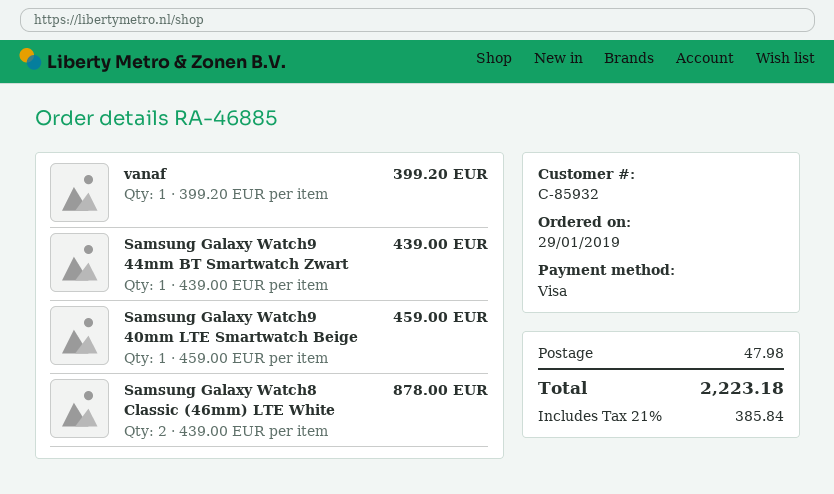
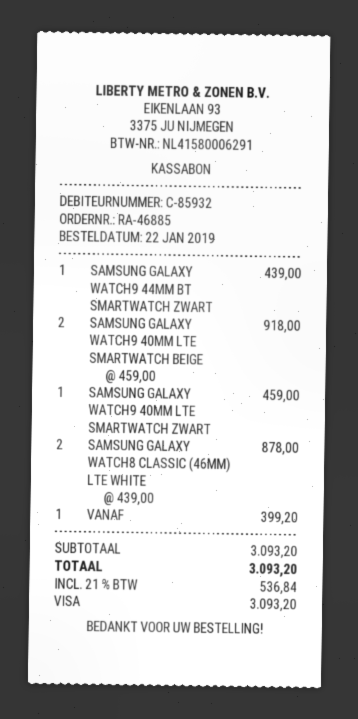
order date: 2019-01-29 -> 2019-01-22
Samsung Galaxy Watch9 40mm LTE Smartwatch Beige: 1 x 459.00 = 459.00 -> 2 x 459.00 = 918.00
SAMSUNG GALAXY WATCH9 40MM LTE SMARTWATCH ZWART: none -> 1 x 459.00 = 459.00
shipping: 47.98 -> none
tax: 21% = 385.84 -> 21% = 536.84
total: 2223.18 -> 3093.20

